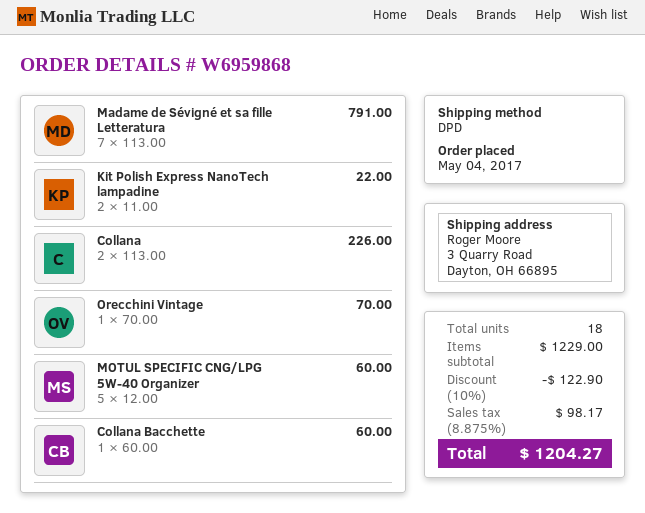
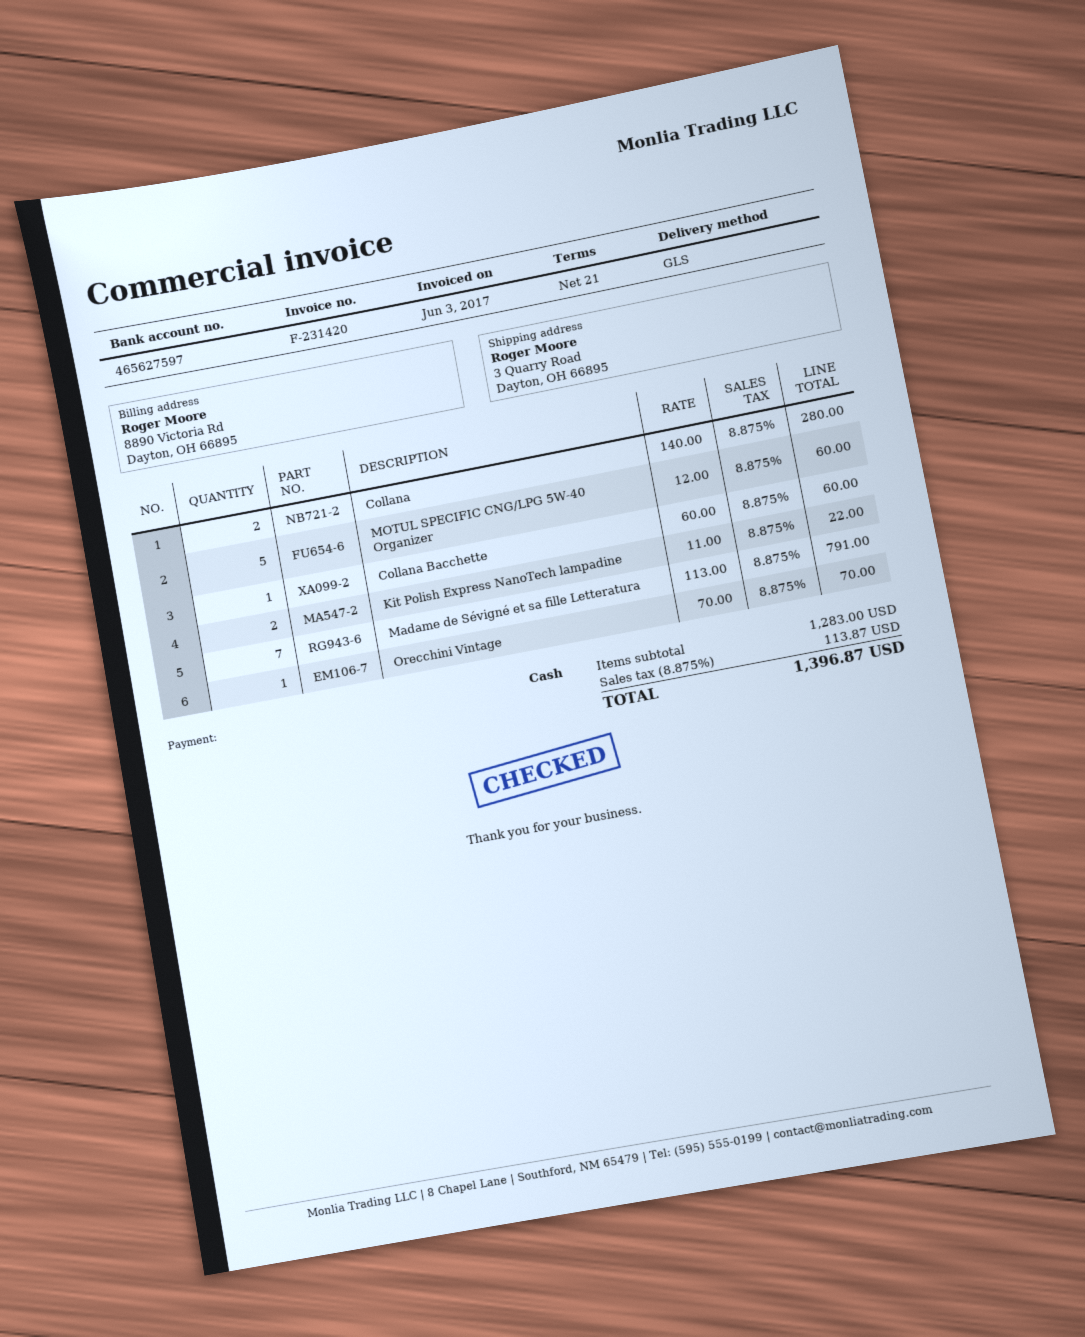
shipping method: DPD -> GLS
Collana: 2 x 113.00 = 226.00 -> 2 x 140.00 = 280.00
subtotal: 1229.00 -> 1283.00
discount: 10% = 122.90 -> none
tax: 8.875% = 98.17 -> 8.875% = 113.87
total: 1204.27 -> 1396.87

